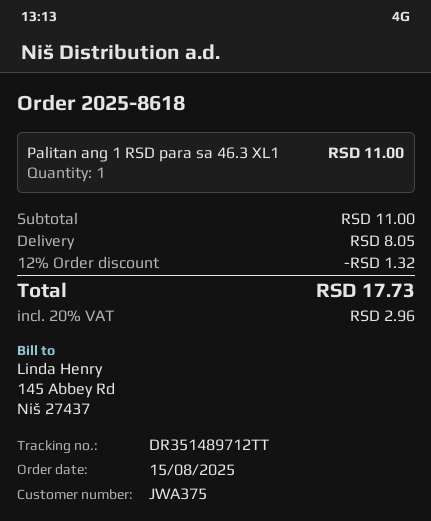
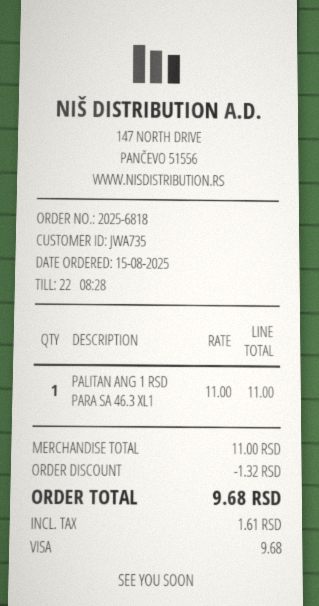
order number: 2025-8618 -> 2025-6818
customer number: JWA375 -> JWA735
shipping: 8.05 -> none
tax: 2.96 -> 1.61
total: 17.73 -> 9.68

